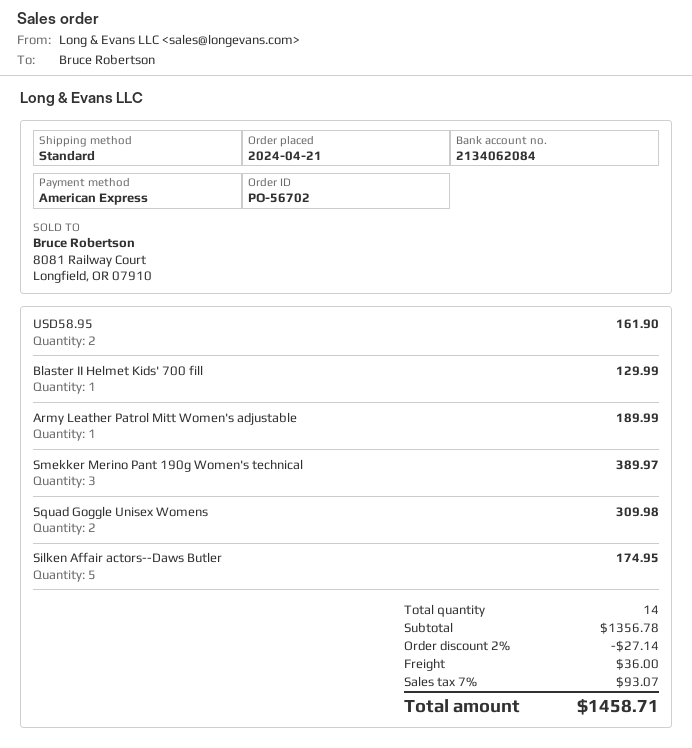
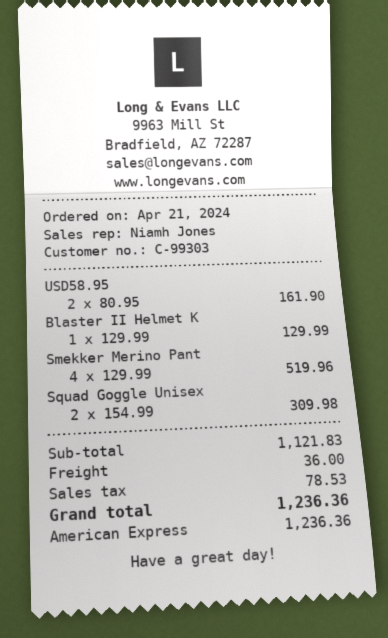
Army Leather Patrol Mitt Women's adjustable: 1 for 189.99 -> none
Smekker Merino Pant 190g Women's technical: 3 for 389.97 -> 4 for 519.96
Silken Affair actors--Daws Butler: 5 for 174.95 -> none
subtotal: 1356.78 -> 1121.83
discount: 2% = 27.14 -> none
tax: 93.07 -> 78.53
total: 1458.71 -> 1236.36

